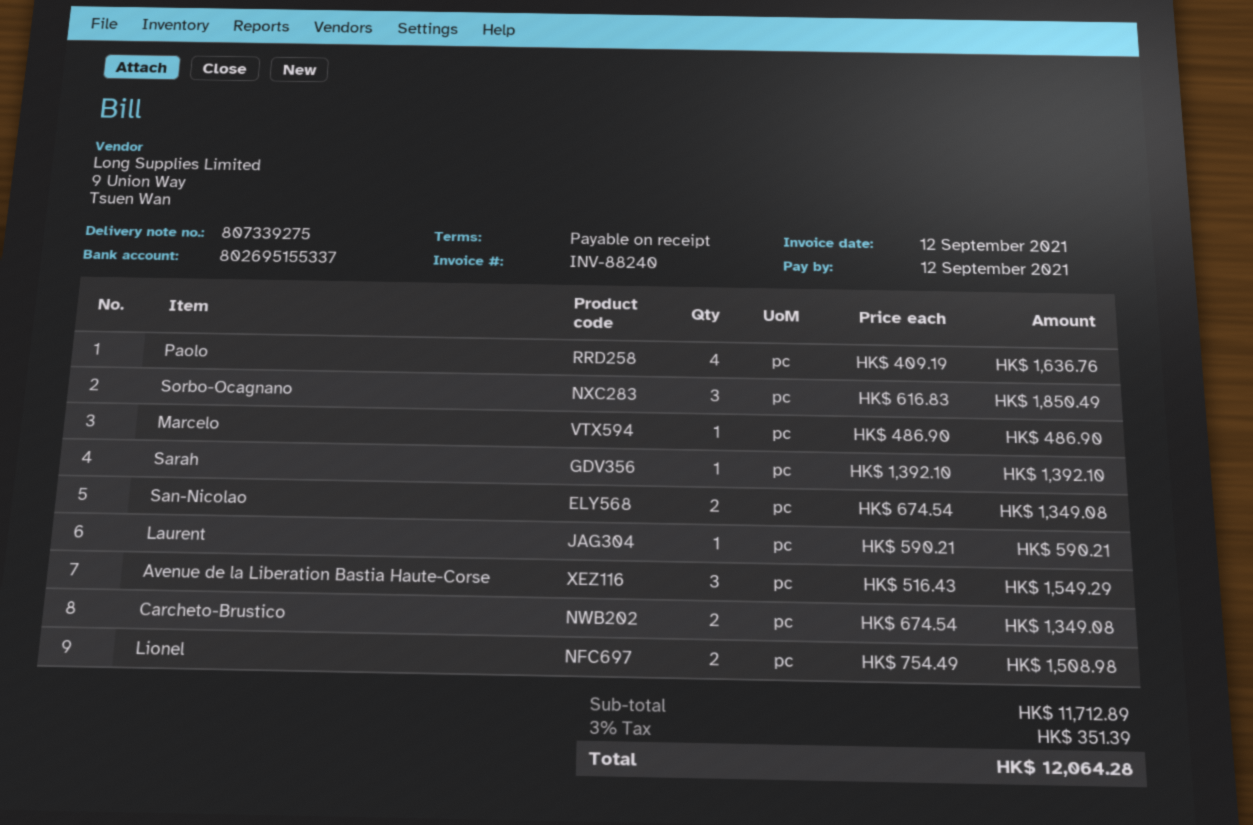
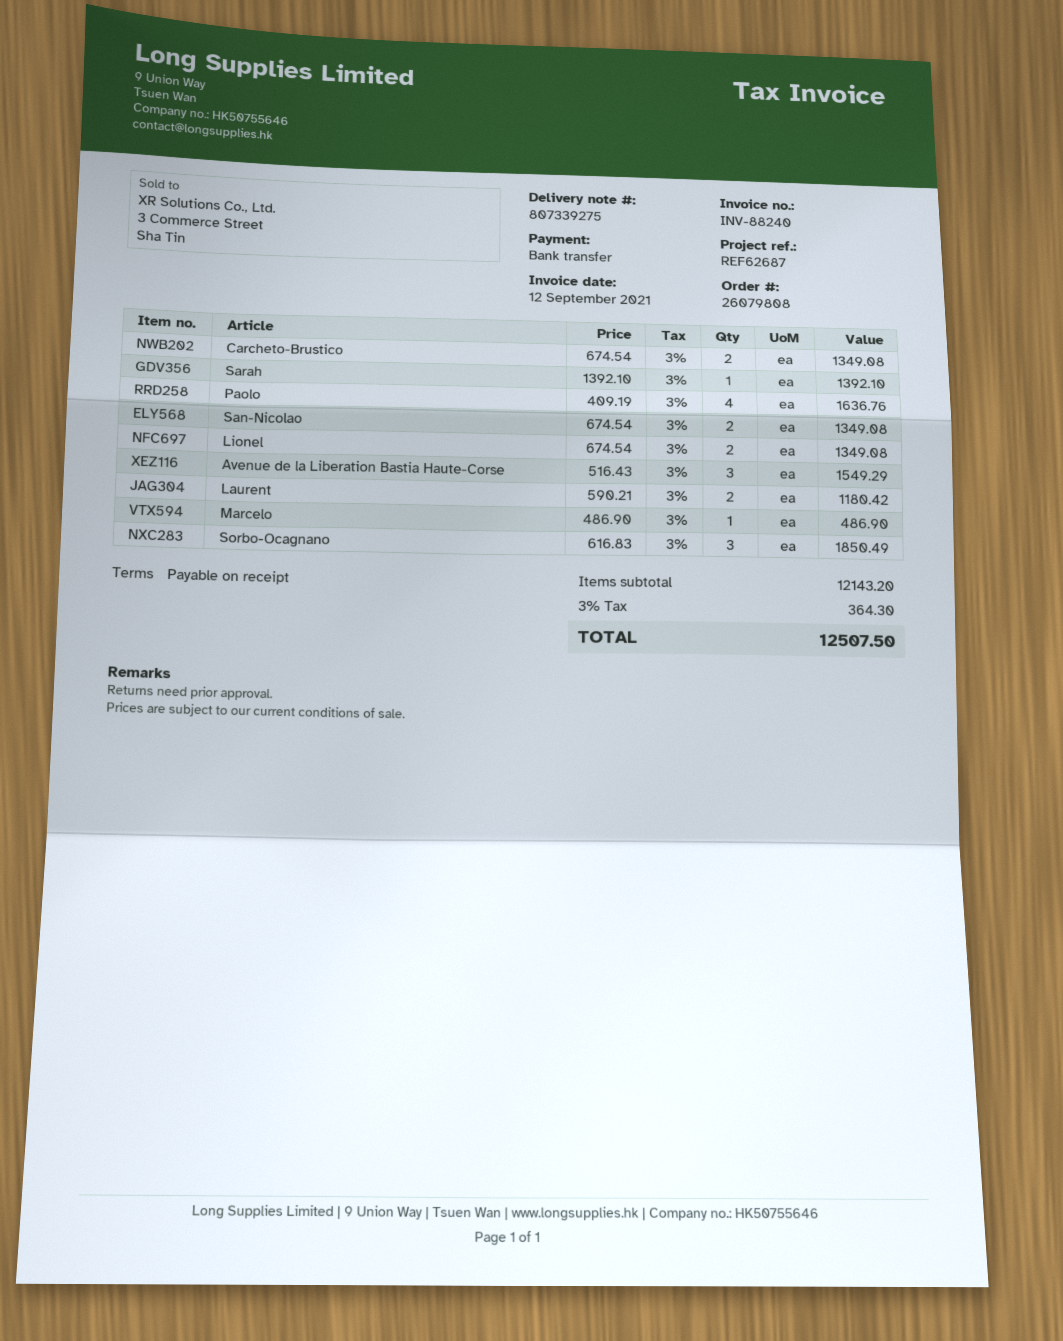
Laurent: 1 x 590.21 = 590.21 -> 2 x 590.21 = 1180.42
Lionel: 2 x 754.49 = 1508.98 -> 2 x 674.54 = 1349.08
subtotal: 11712.89 -> 12143.20
tax: 3% = 351.39 -> 3% = 364.30
total: 12064.28 -> 12507.50

